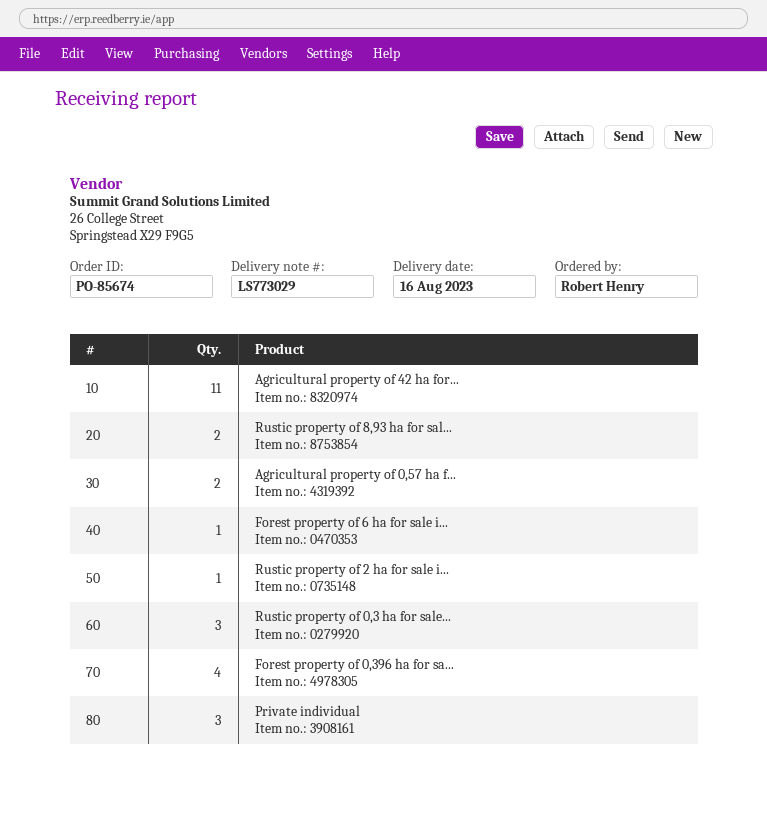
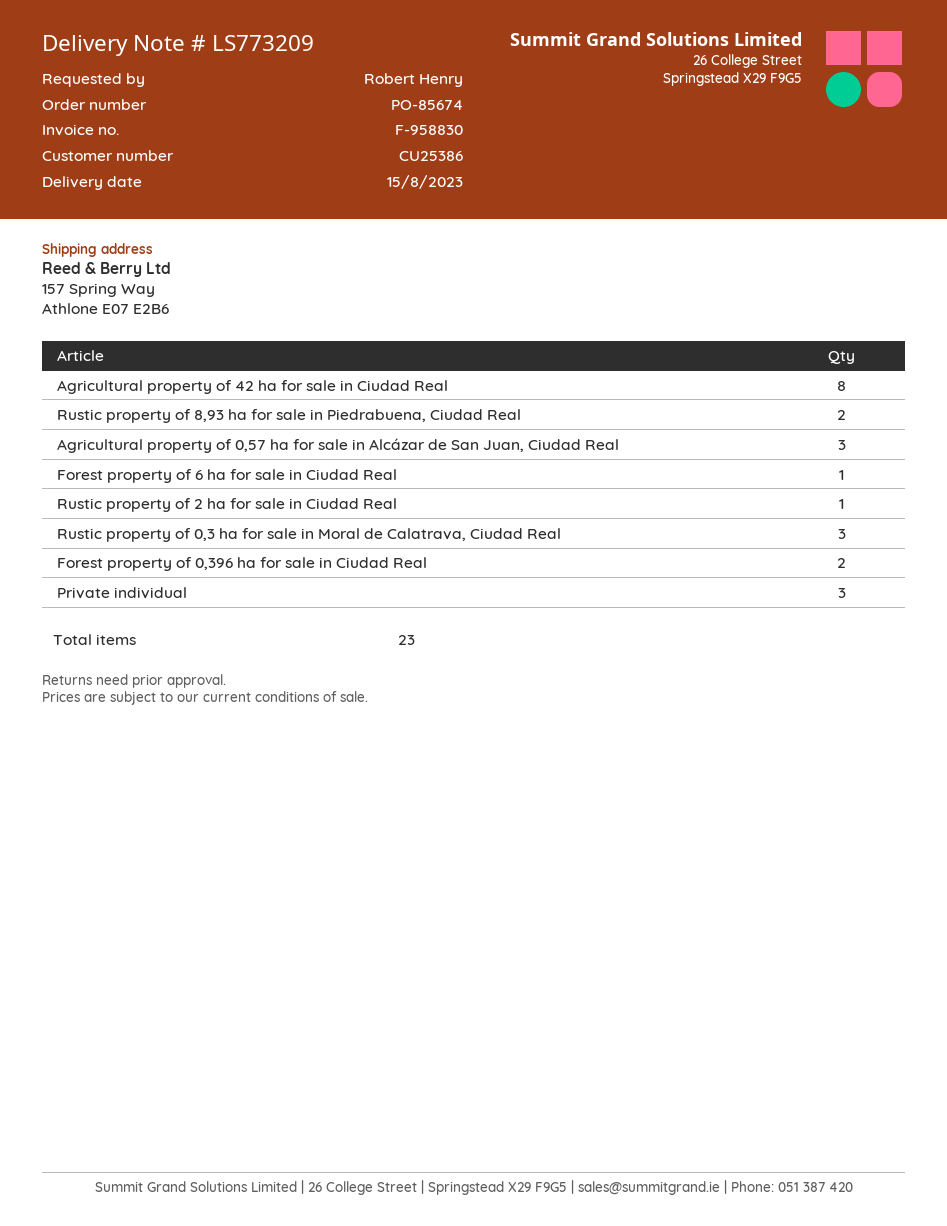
delivery note number: LS773029 -> LS773209
delivery date: 2023-08-16 -> 2023-08-15
Agricultural property of 42 ha for...: 11 -> 8
Agricultural property of 0,57 ha f...: 2 -> 3
Forest property of 0,396 ha for sa...: 4 -> 2

